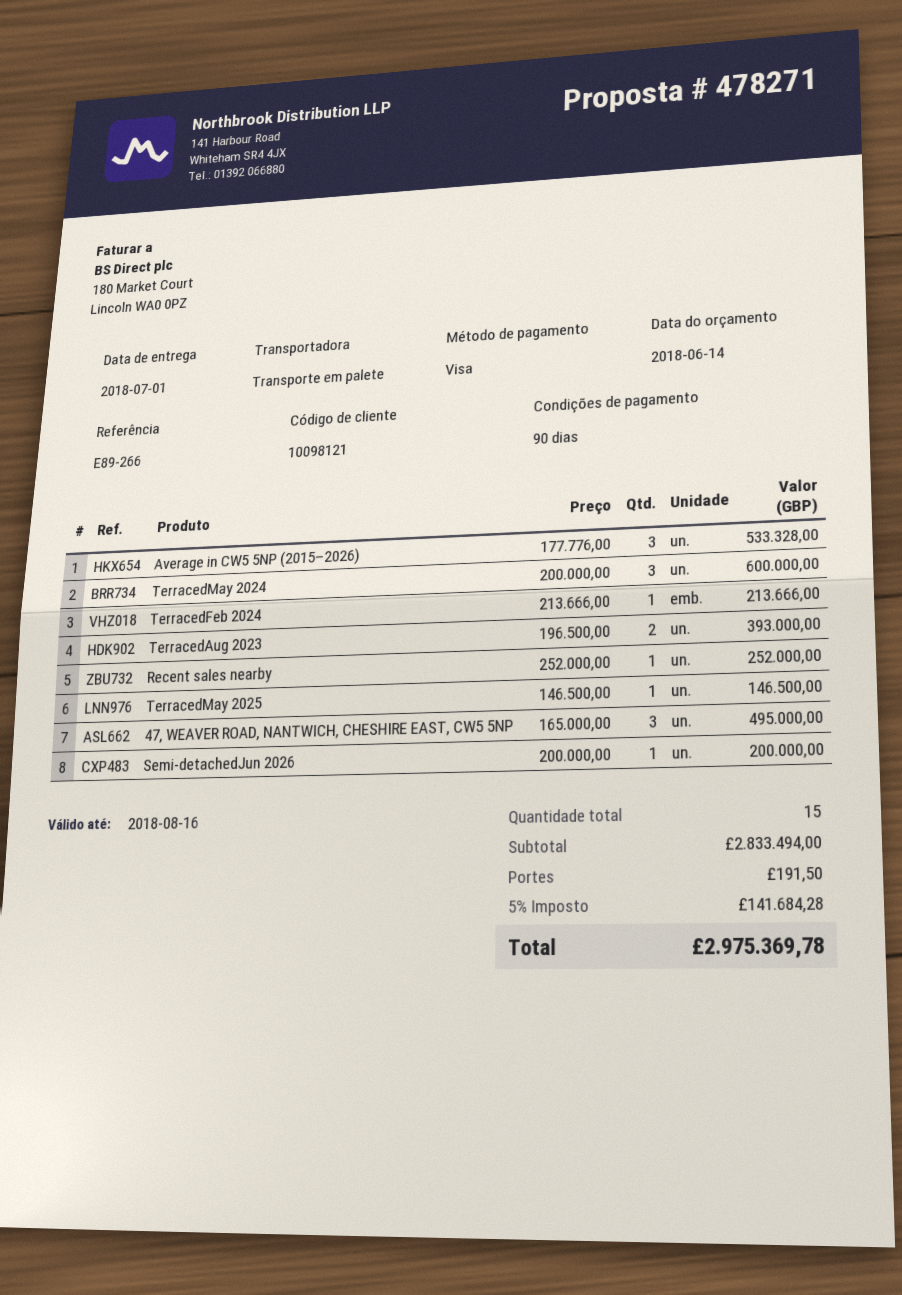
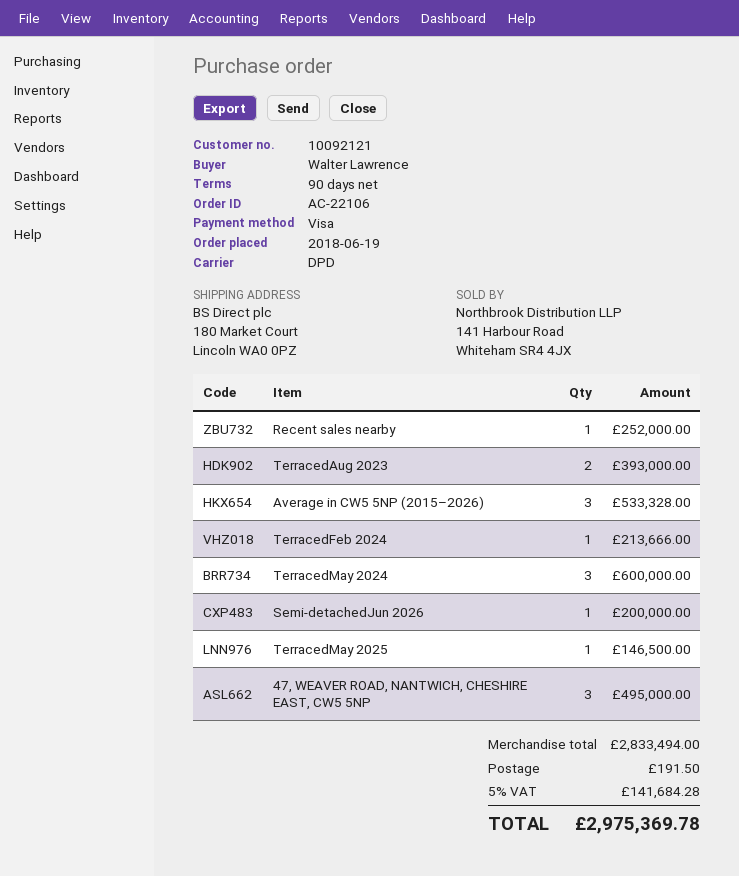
customer number: 10098121 -> 10092121
shipping method: pallet freight -> DPD

